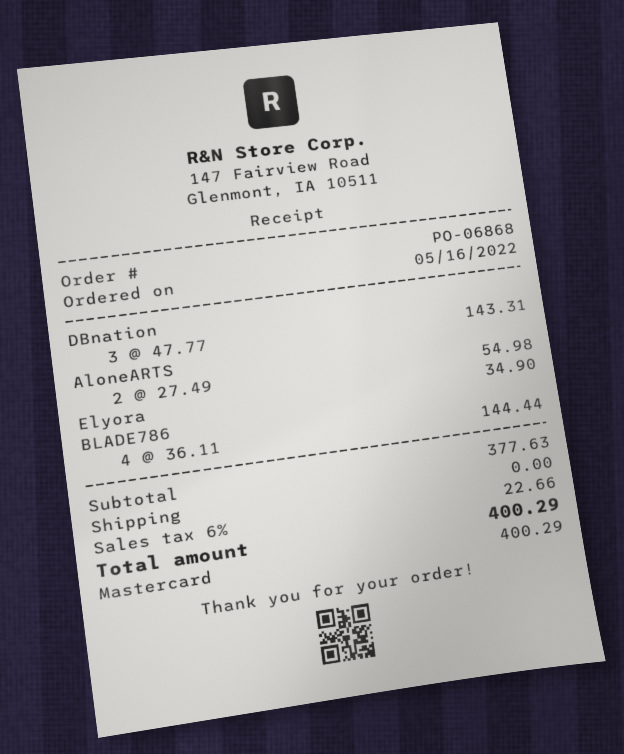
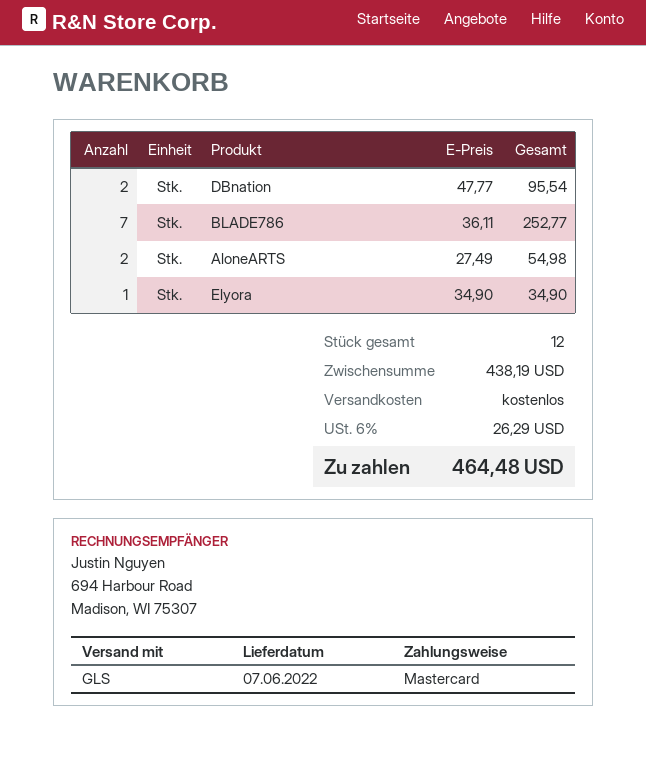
DBnation: 3 x 47.77 = 143.31 -> 2 x 47.77 = 95.54
BLADE786: 4 x 36.11 = 144.44 -> 7 x 36.11 = 252.77
subtotal: 377.63 -> 438.19
tax: 6% = 22.66 -> 6% = 26.29
total: 400.29 -> 464.48

